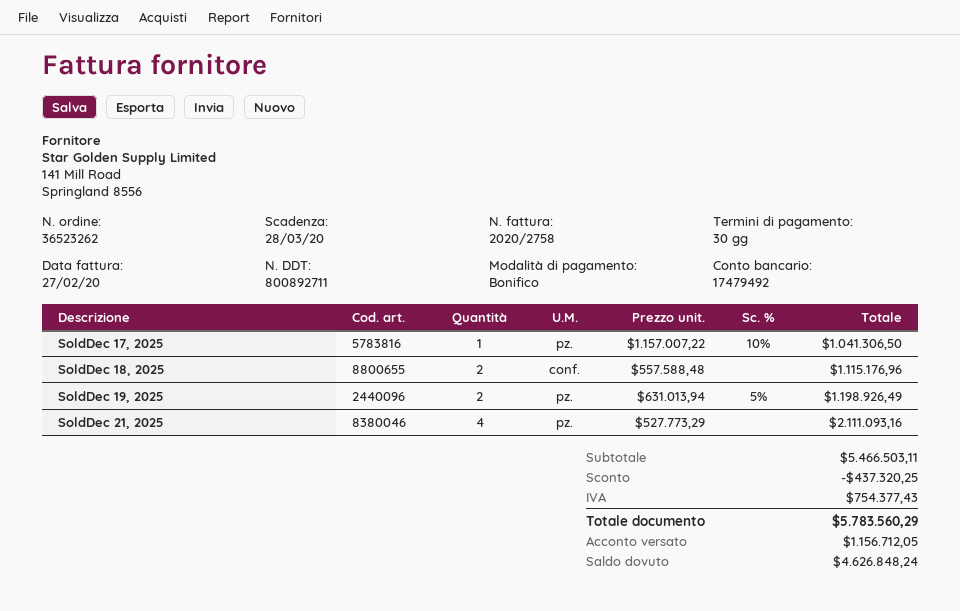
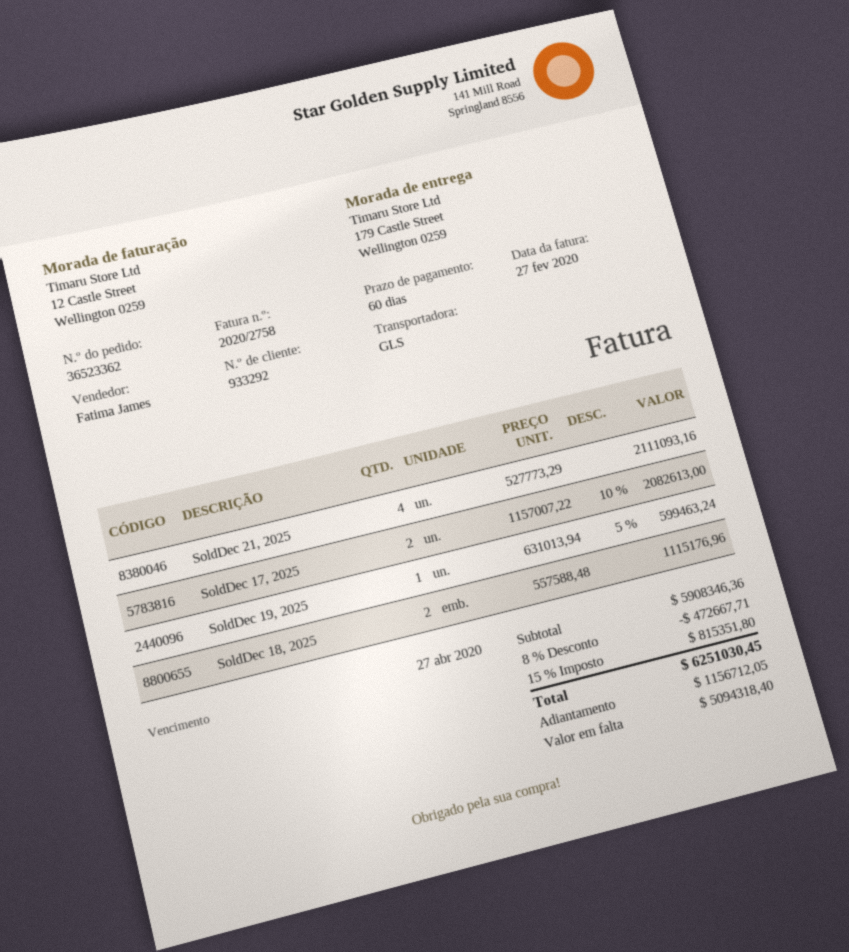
order number: 36523262 -> 36523362
payment terms: 30 days -> 60 days
due date: 2020-03-28 -> 2020-04-27
SoldDec 17, 2025: 1 x 1157007.22 - 10% = 1041306.50 -> 2 x 1157007.22 - 10% = 2082613.00
SoldDec 19, 2025: 2 x 631013.94 - 5% = 1198926.49 -> 1 x 631013.94 - 5% = 599463.24
subtotal: 5466503.11 -> 5908346.36
discount: 437320.25 -> 472667.71
tax: 754377.43 -> 815351.80
total: 5783560.29 -> 6251030.45
balance: 4626848.24 -> 5094318.40

